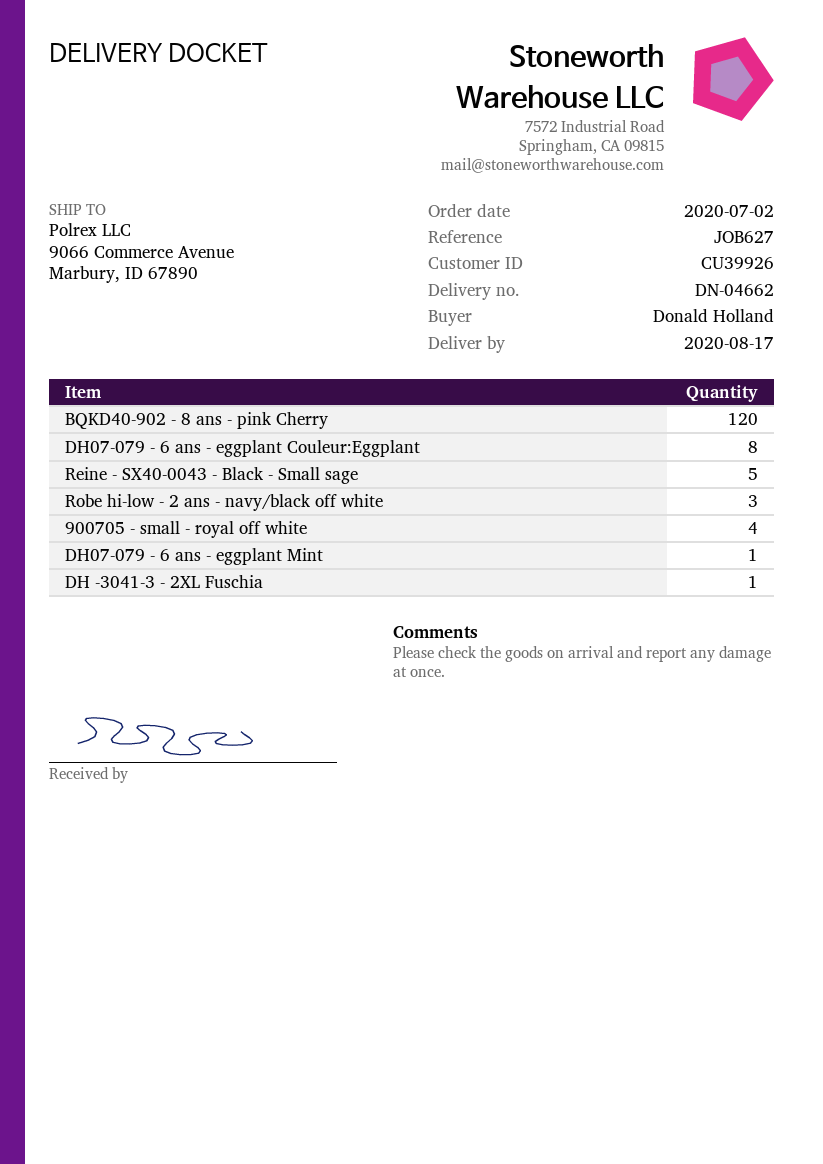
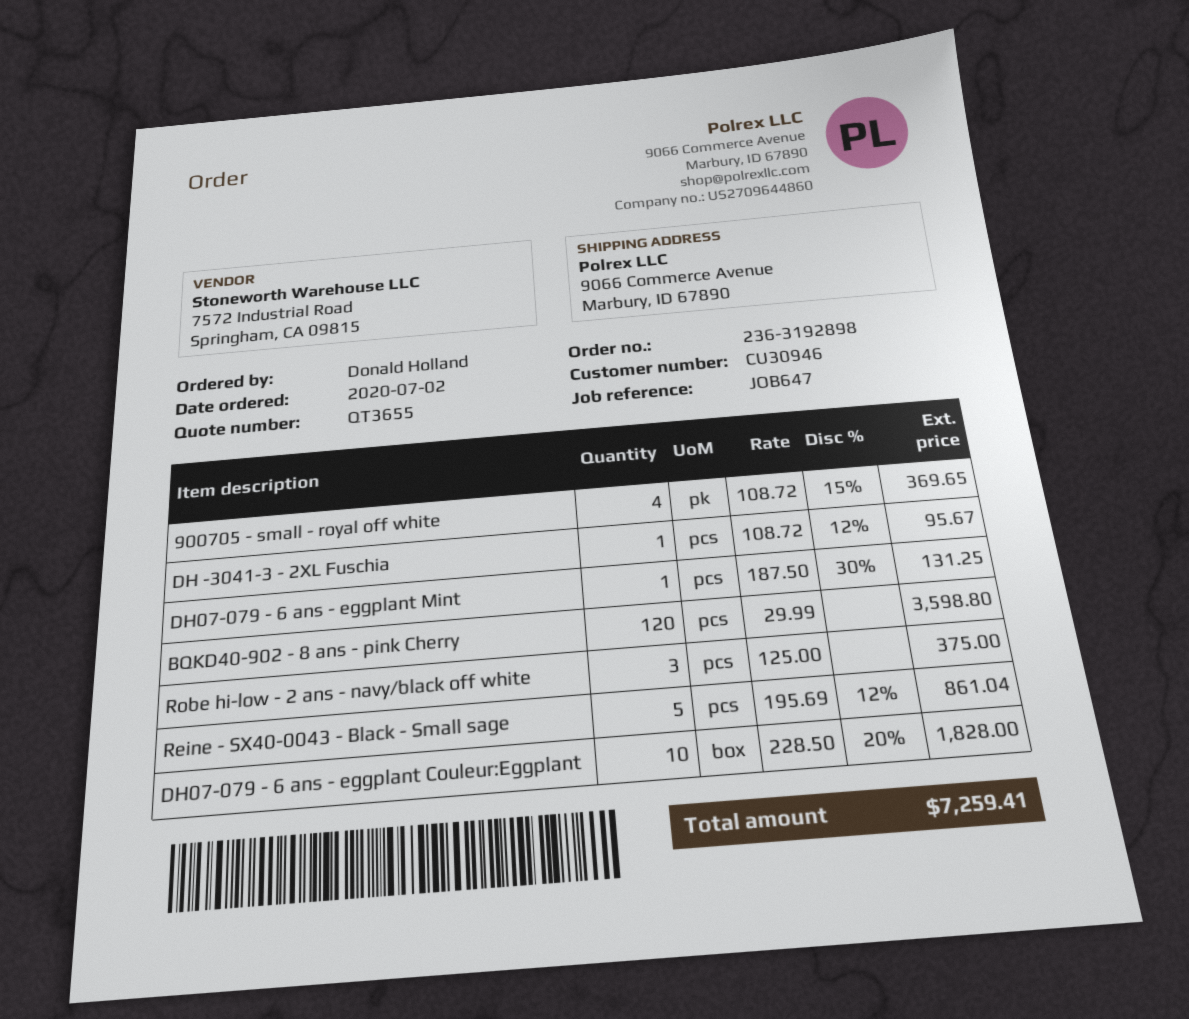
customer number: CU39926 -> CU30946
reference: JOB627 -> JOB647
DH07-079 - 6 ans - eggplant Couleur:Eggplant: 8 -> 10

